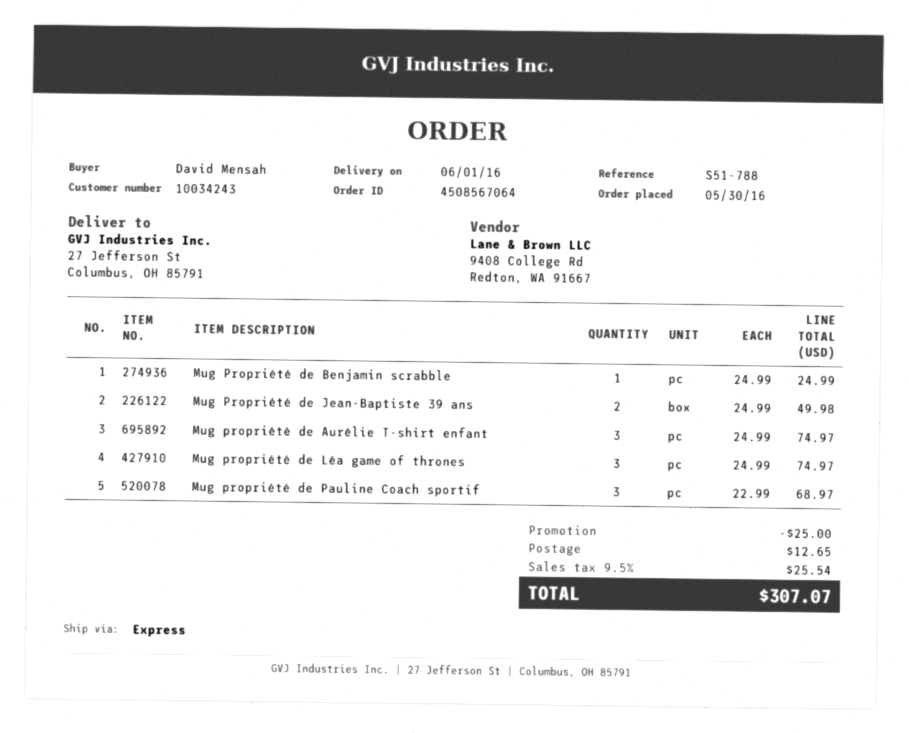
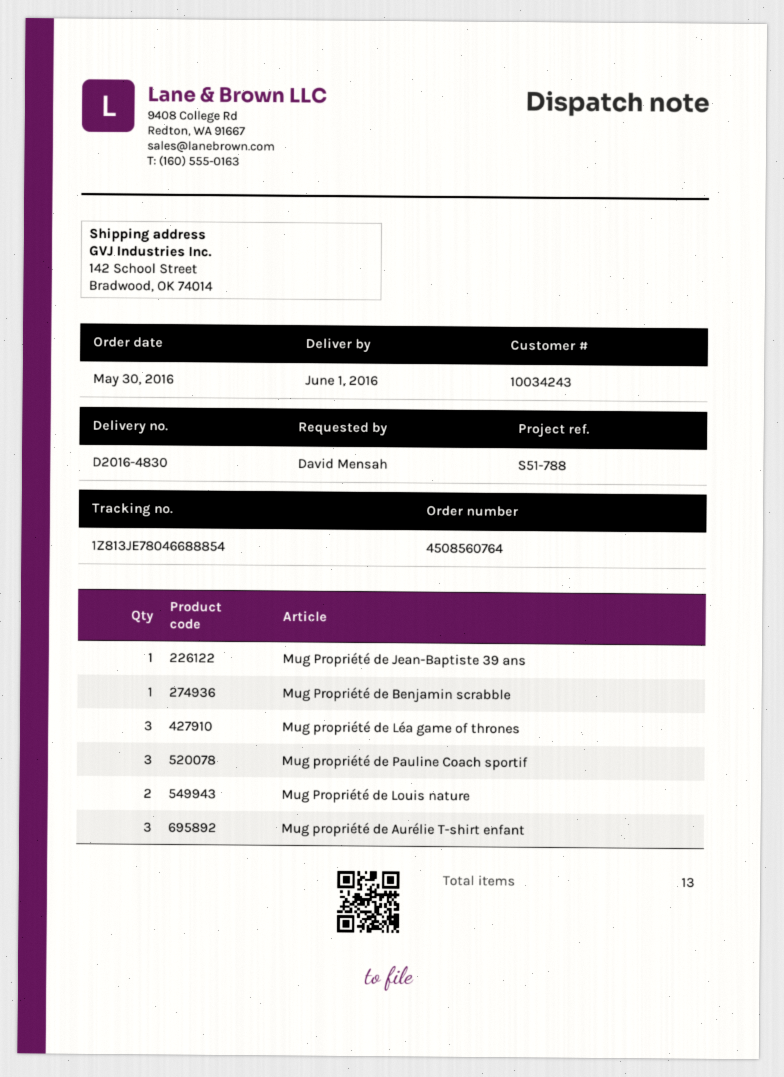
order number: 4508567064 -> 4508560764
ship to: 27 Jefferson St, Columbus, OH 85791 -> 142 School Street, Bradwood, OK 74014
Mug Propriété de Jean-Baptiste 39 ans: 2 -> 1
Mug Propriété de Louis nature: none -> 2

